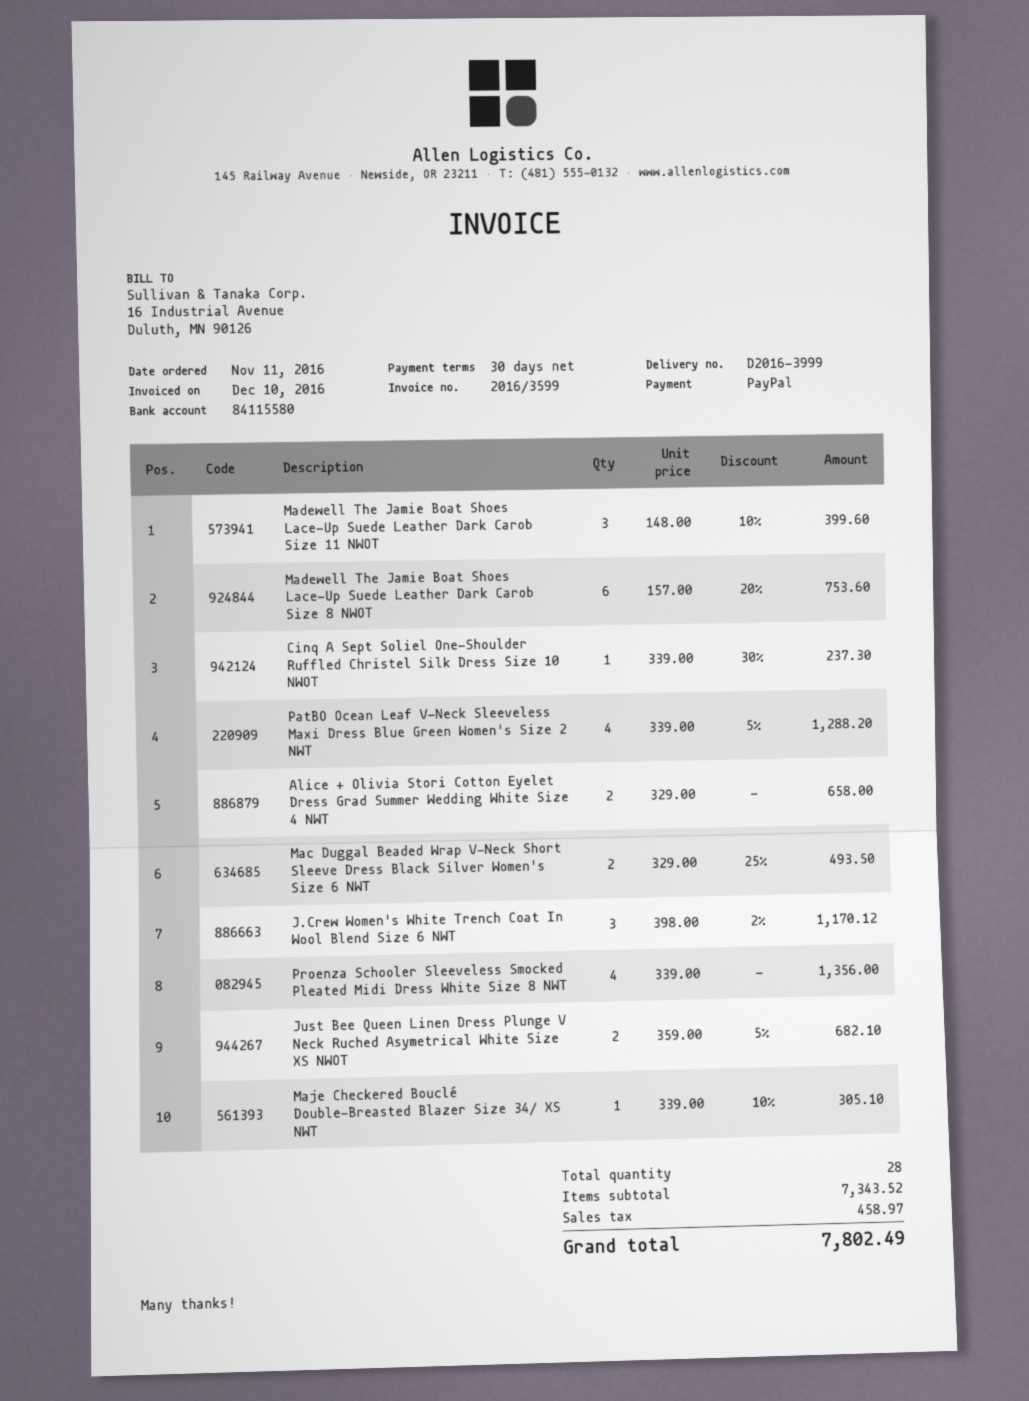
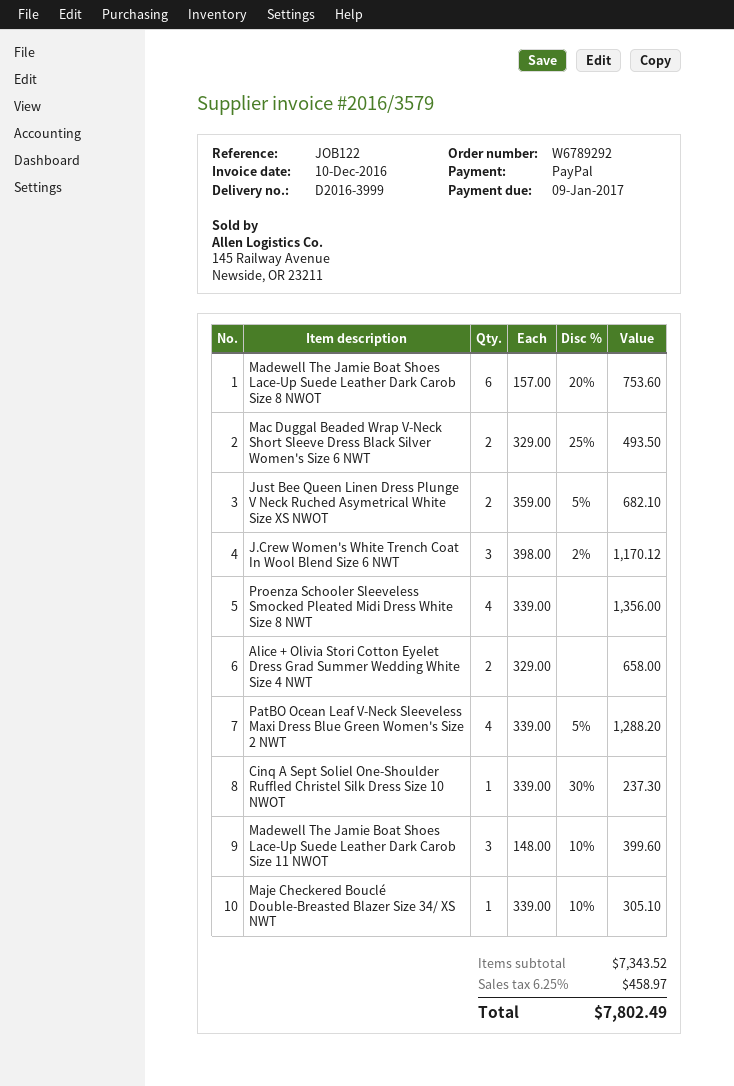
invoice number: 2016/3599 -> 2016/3579

